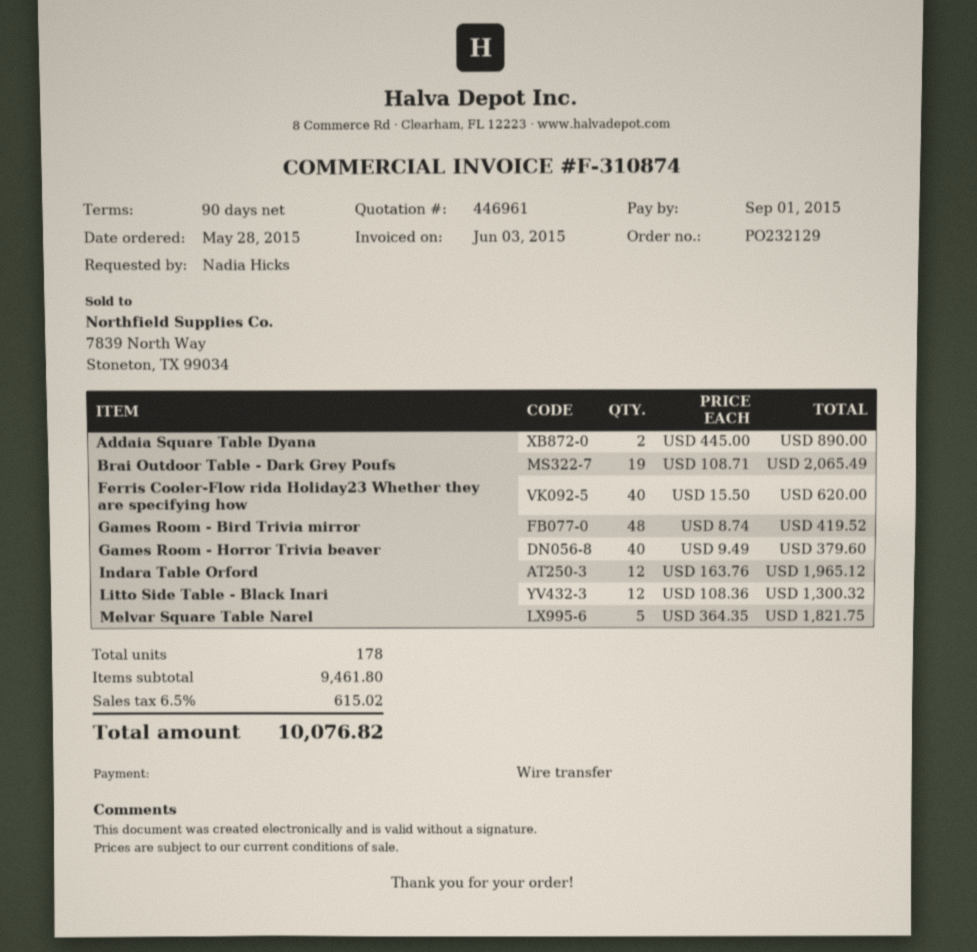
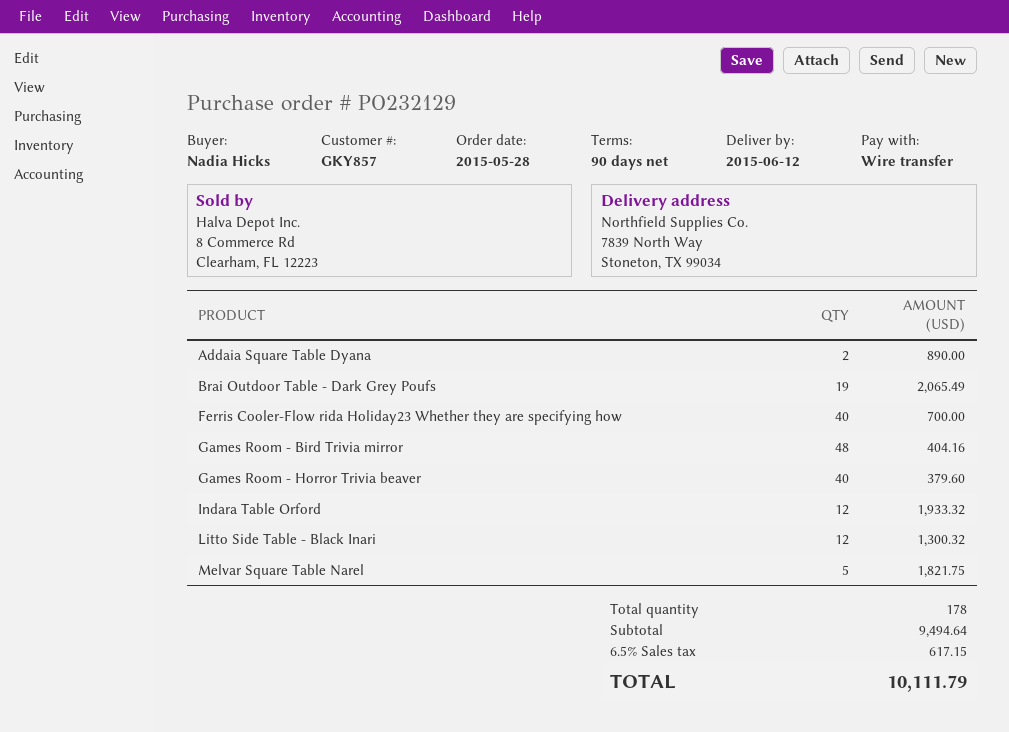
Ferris Cooler-Flow rida Holiday23 Whether they are specifying how: 40 for 620.00 -> 40 for 700.00
Games Room - Bird Trivia mirror: 48 for 419.52 -> 48 for 404.16
Indara Table Orford: 12 for 1965.12 -> 12 for 1933.32
subtotal: 9461.80 -> 9494.64
tax: 6.5% = 615.02 -> 6.5% = 617.15
total: 10076.82 -> 10111.79

